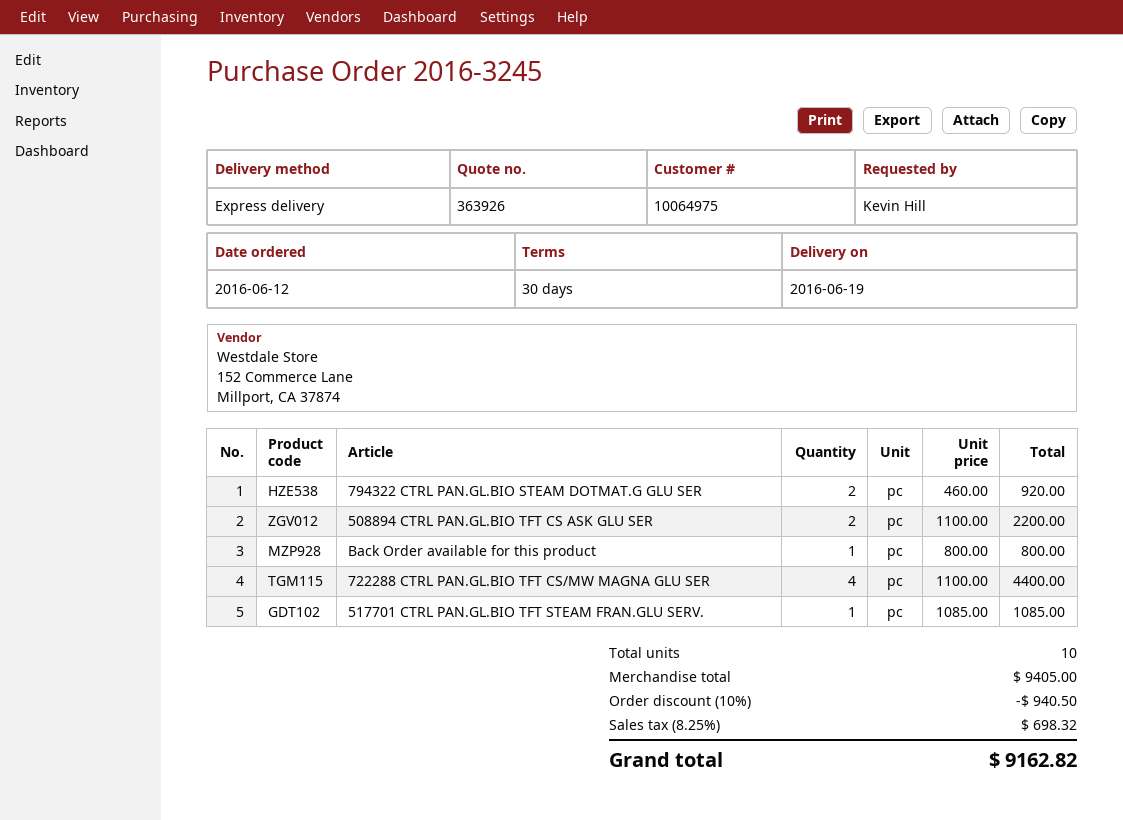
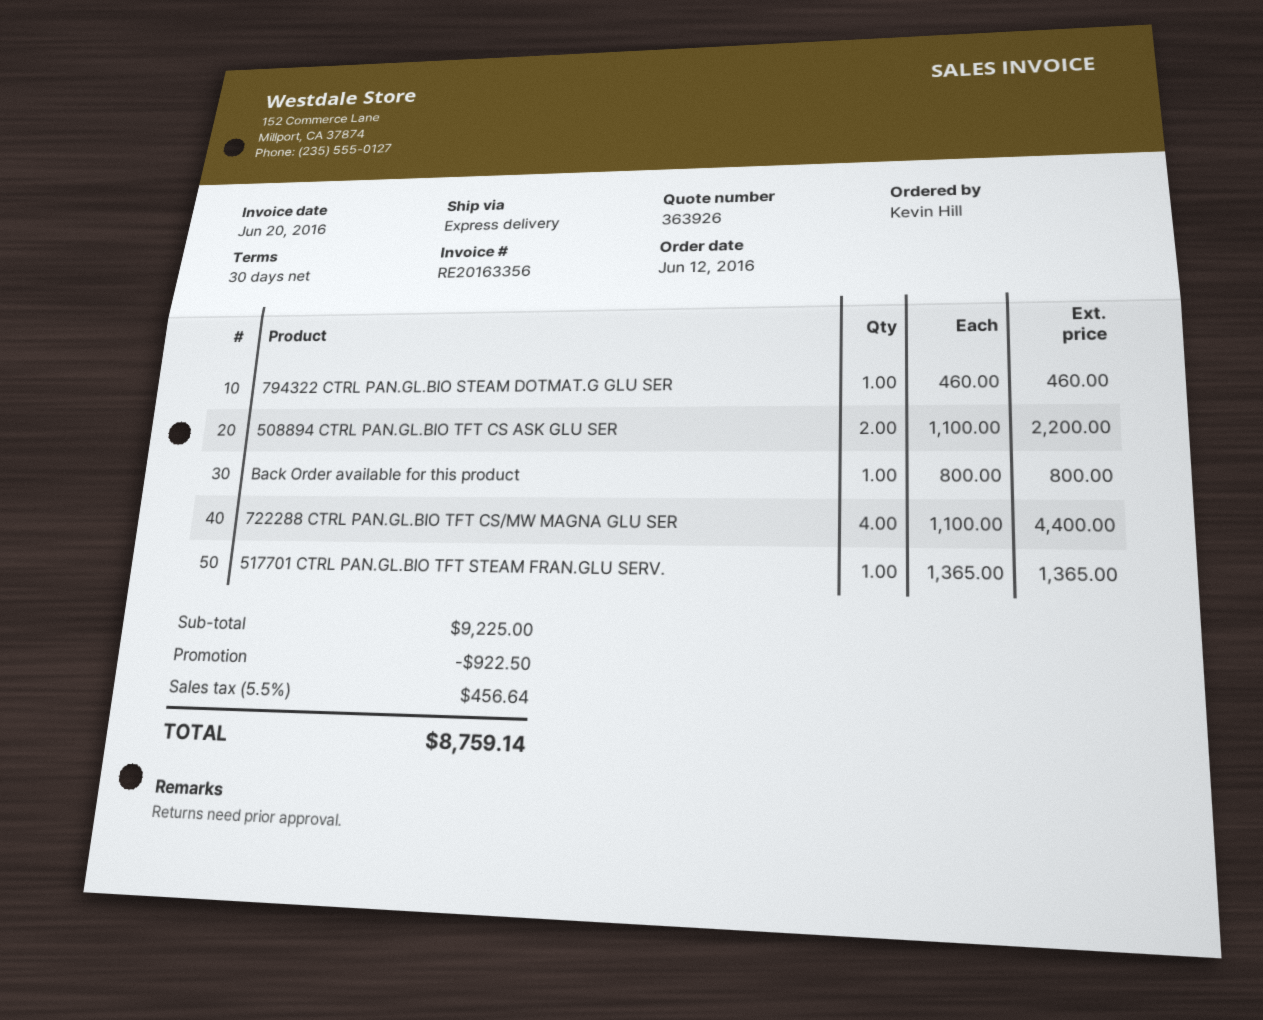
794322 CTRL PAN.GL.BIO STEAM DOTMAT.G GLU SER: 2 x 460.00 = 920.00 -> 1 x 460.00 = 460.00
517701 CTRL PAN.GL.BIO TFT STEAM FRAN.GLU SERV.: 1 x 1085.00 = 1085.00 -> 1 x 1365.00 = 1365.00
subtotal: 9405.00 -> 9225.00
discount: 940.50 -> 922.50
tax: 8.25% = 698.32 -> 5.5% = 456.64
total: 9162.82 -> 8759.14

